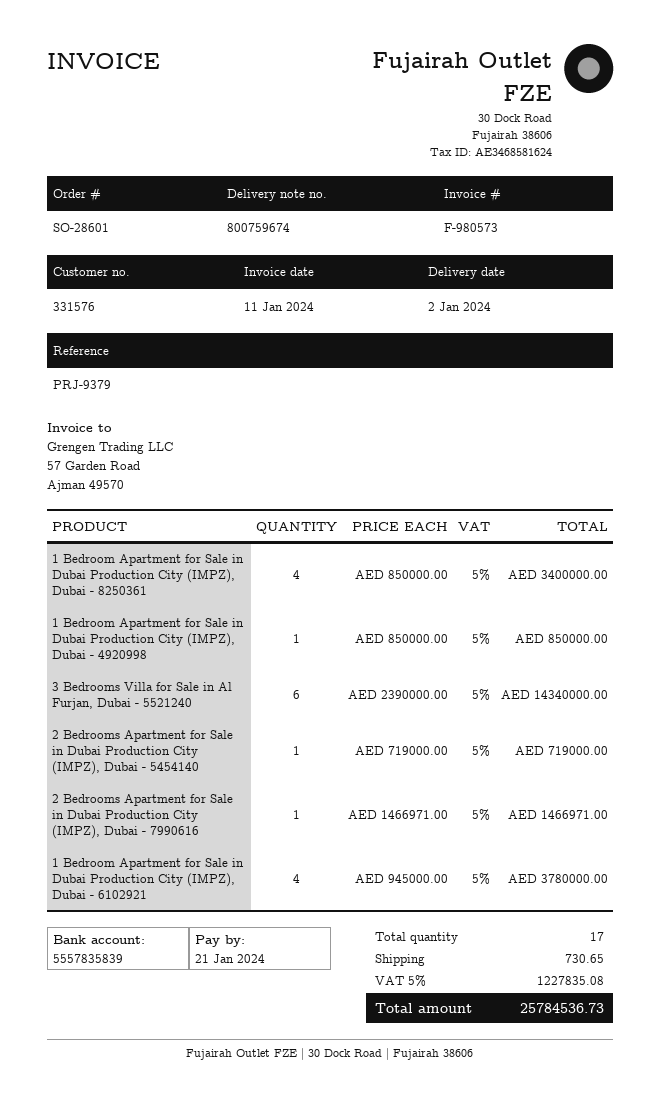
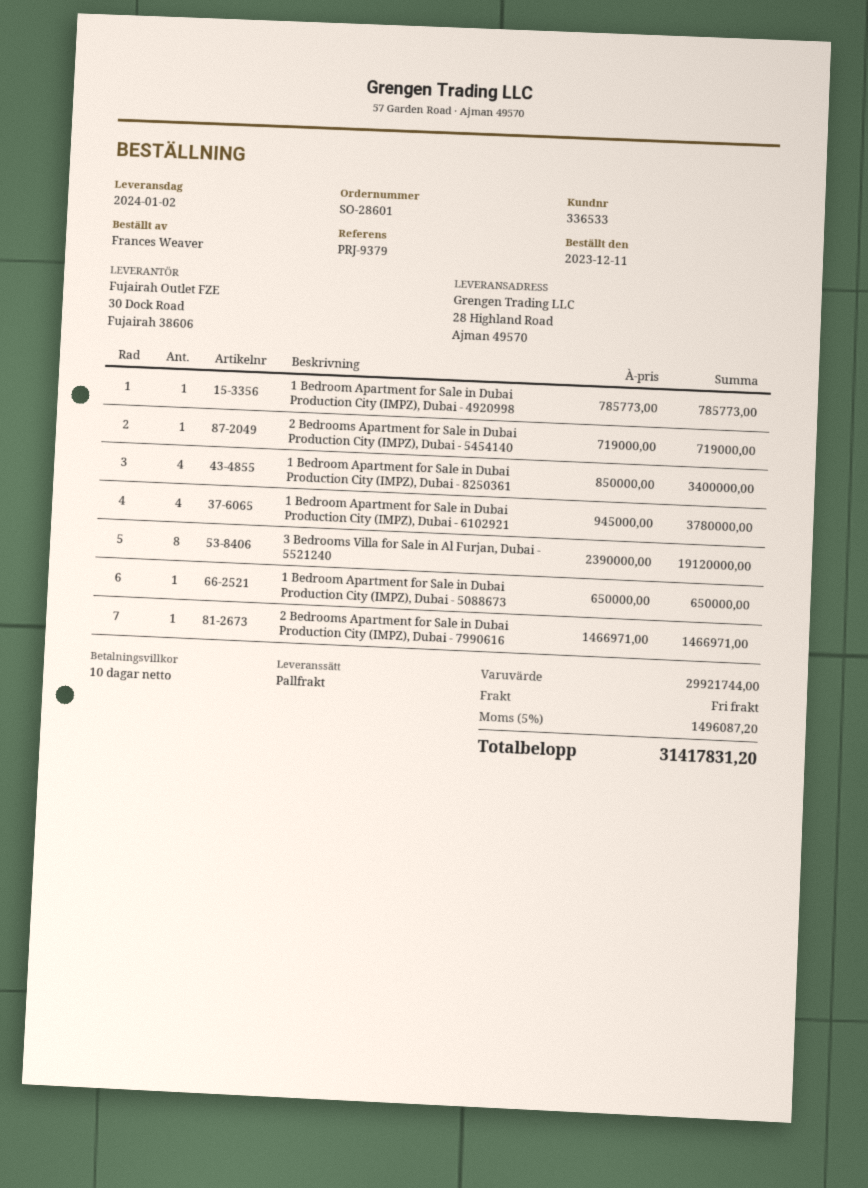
customer number: 331576 -> 336533
1 Bedroom Apartment for Sale in Dubai Production City (IMPZ), Dubai - 4920998: 1 x 850000.00 = 850000.00 -> 1 x 785773.00 = 785773.00
3 Bedrooms Villa for Sale in Al Furjan, Dubai - 5521240: 6 x 2390000.00 = 14340000.00 -> 8 x 2390000.00 = 19120000.00
1 Bedroom Apartment for Sale in Dubai Production City (IMPZ), Dubai - 5088673: none -> 1 x 650000.00 = 650000.00
shipping: 730.65 -> 0.00
tax: 5% = 1227835.08 -> 5% = 1496087.20
total: 25784536.73 -> 31417831.20

